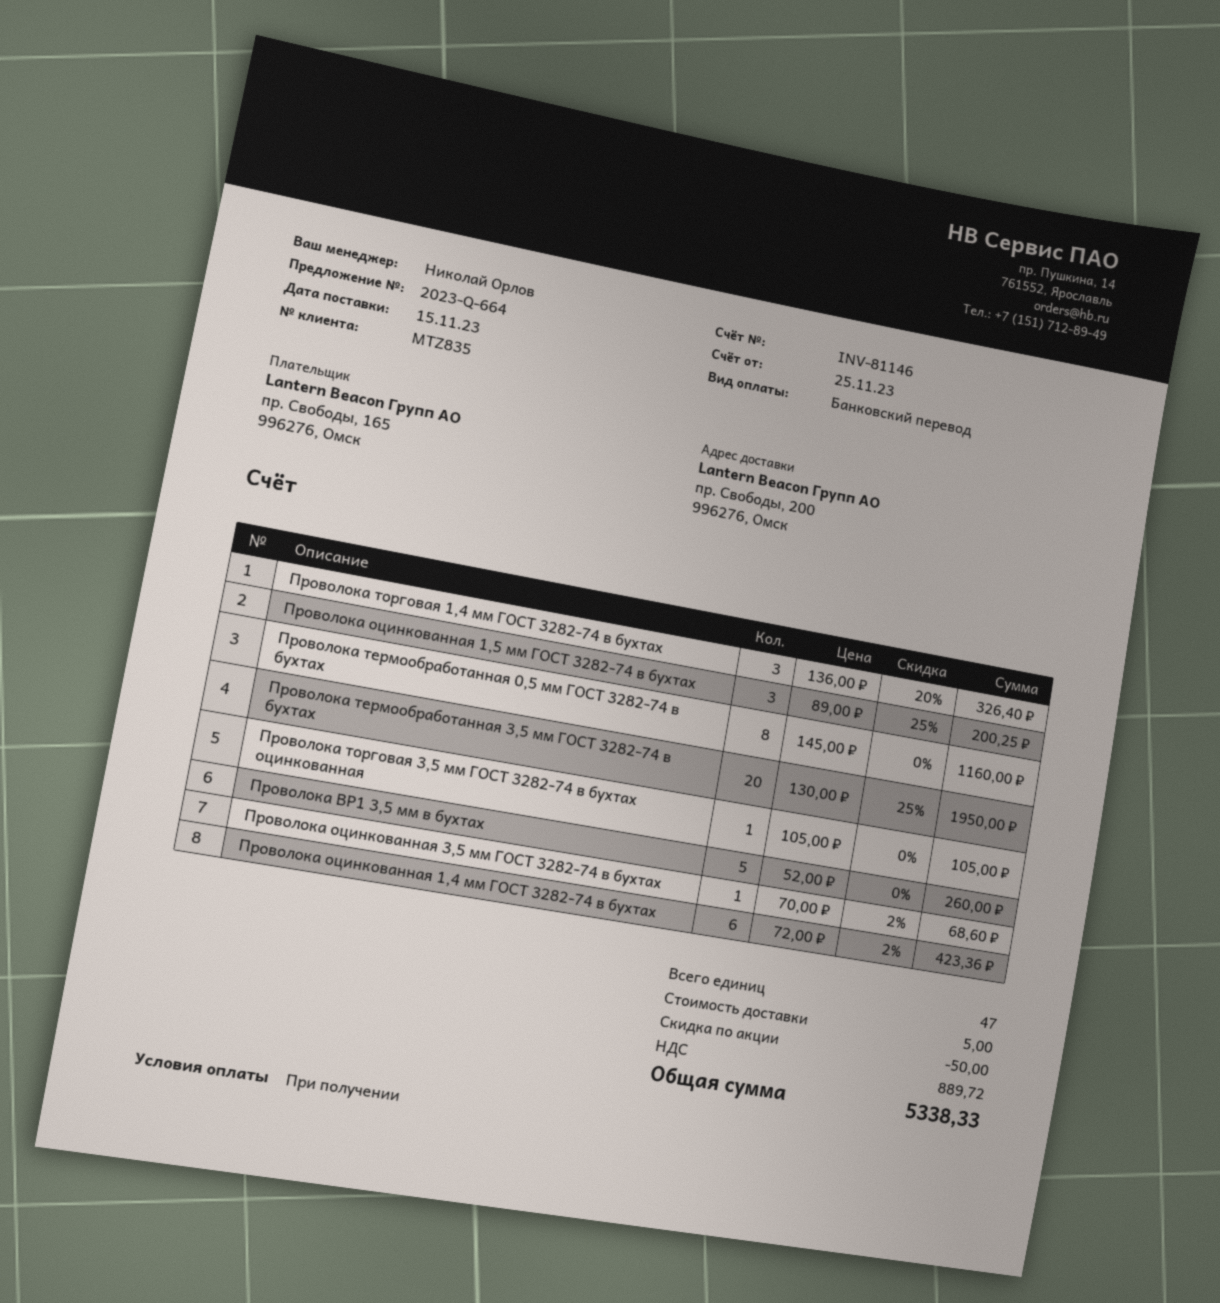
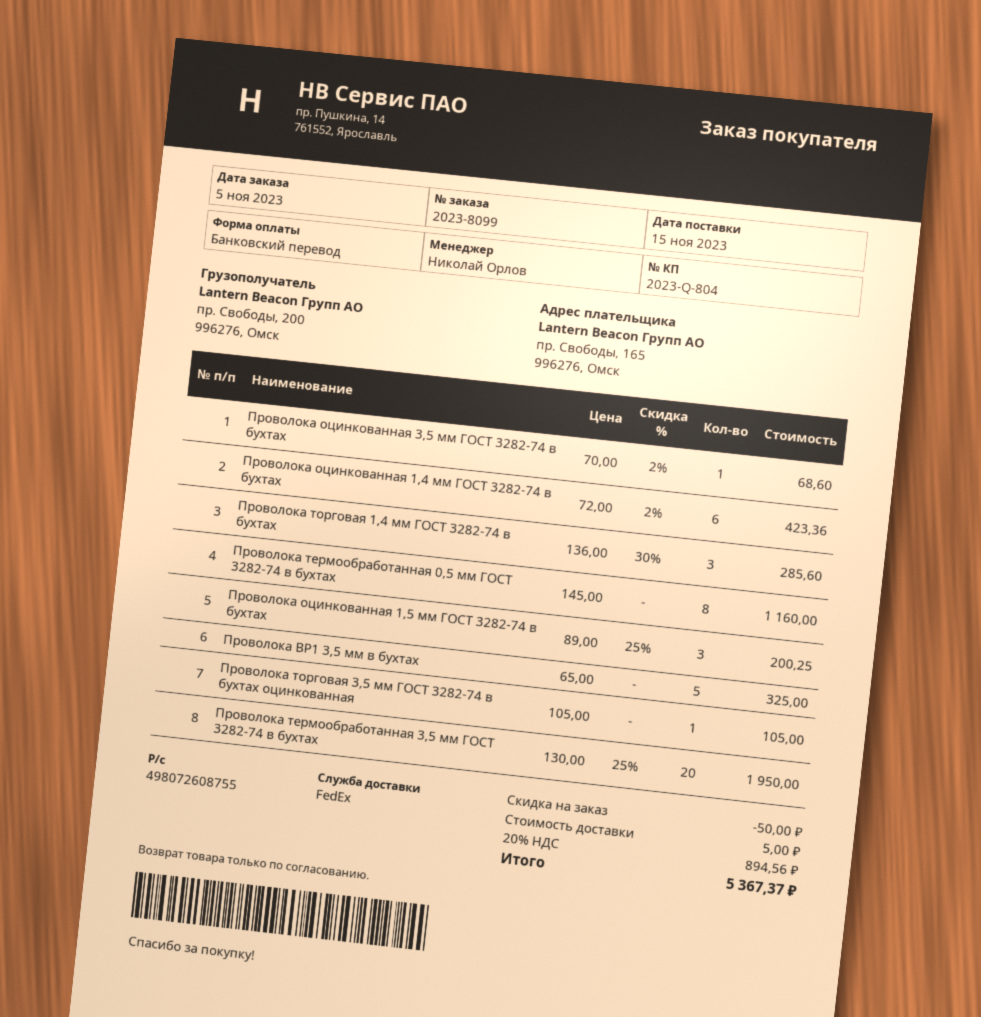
quote number: 2023-Q-664 -> 2023-Q-804
Проволока торговая 1,4 мм ГОСТ 3282-74 в бухтах: 3 x 136.00 - 20% = 326.40 -> 3 x 136.00 - 30% = 285.60
Проволока ВР1 3,5 мм в бухтах: 5 x 52.00 = 260.00 -> 5 x 65.00 = 325.00
tax: 889.72 -> 894.56
total: 5338.33 -> 5367.37

